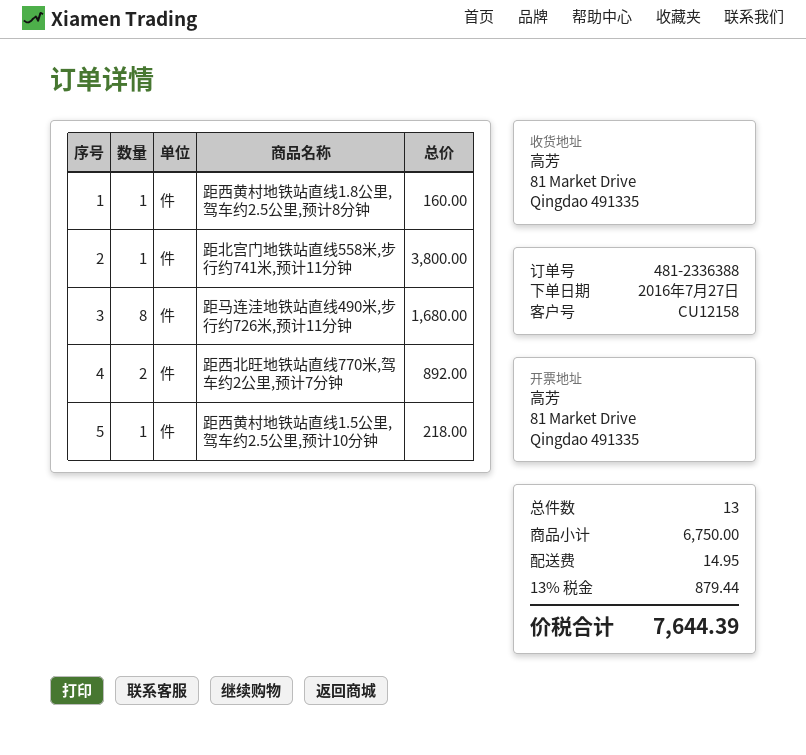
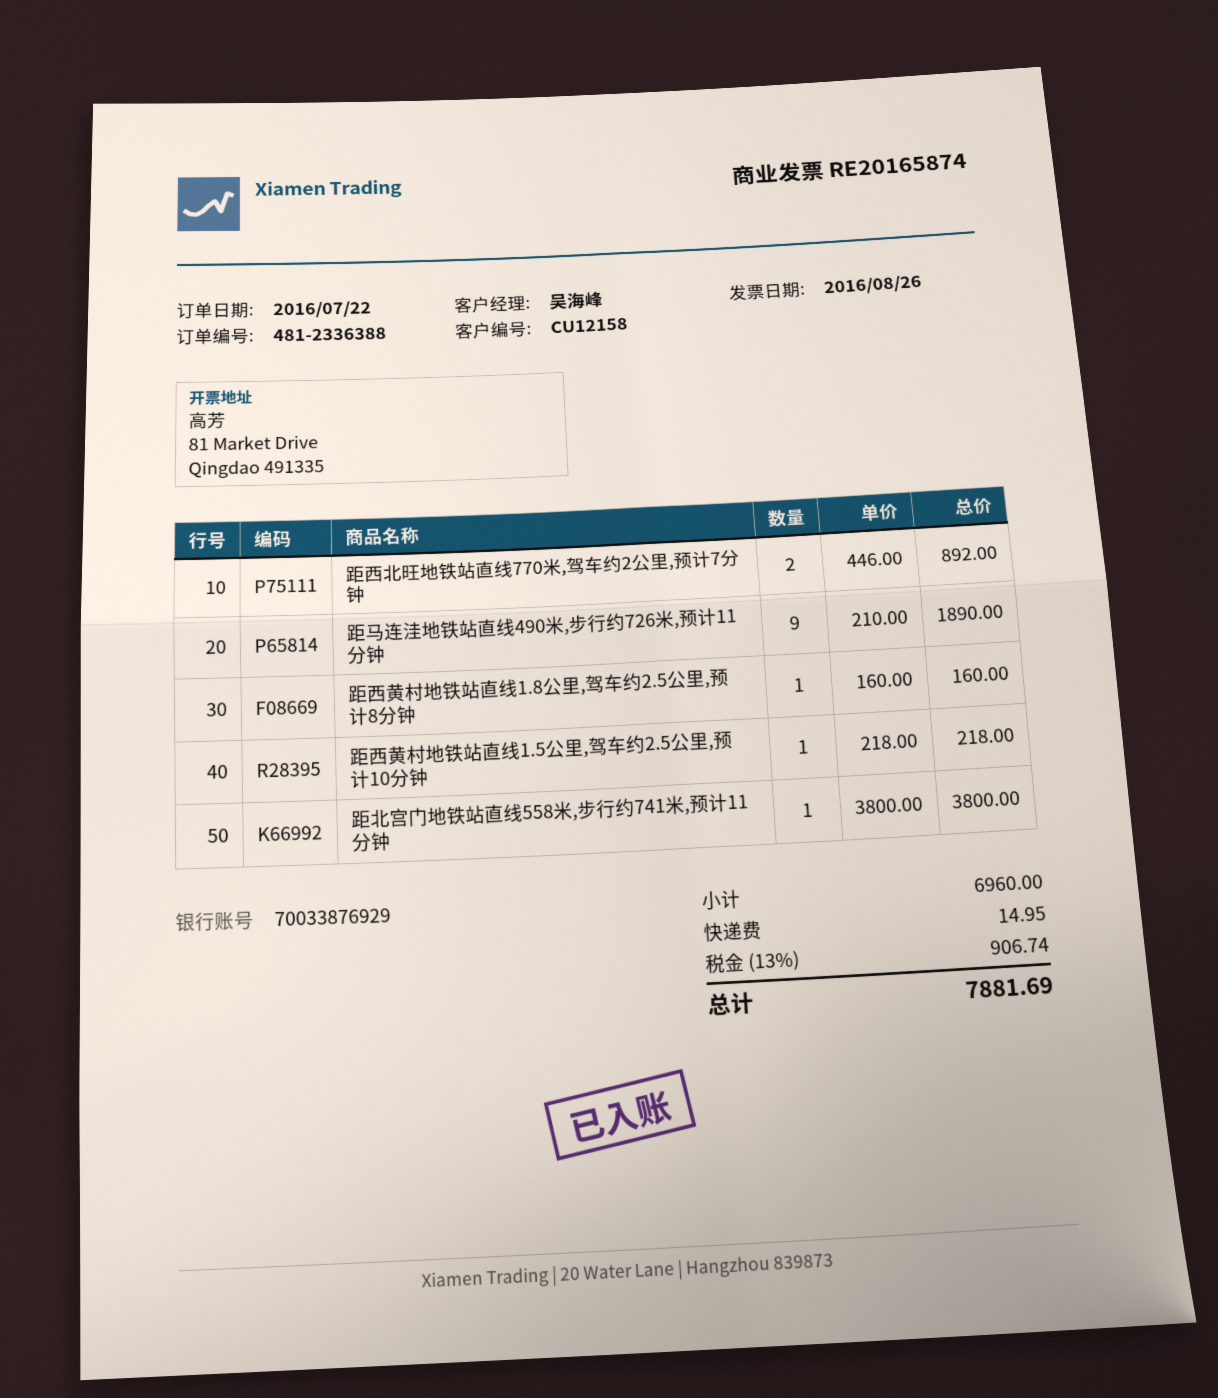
order date: 2016-07-27 -> 2016-07-22
距马连洼地铁站直线490米,步行约726米,预计11分钟: 8 for 1680.00 -> 9 for 1890.00
subtotal: 6750.00 -> 6960.00
tax: 13% = 879.44 -> 13% = 906.74
total: 7644.39 -> 7881.69

